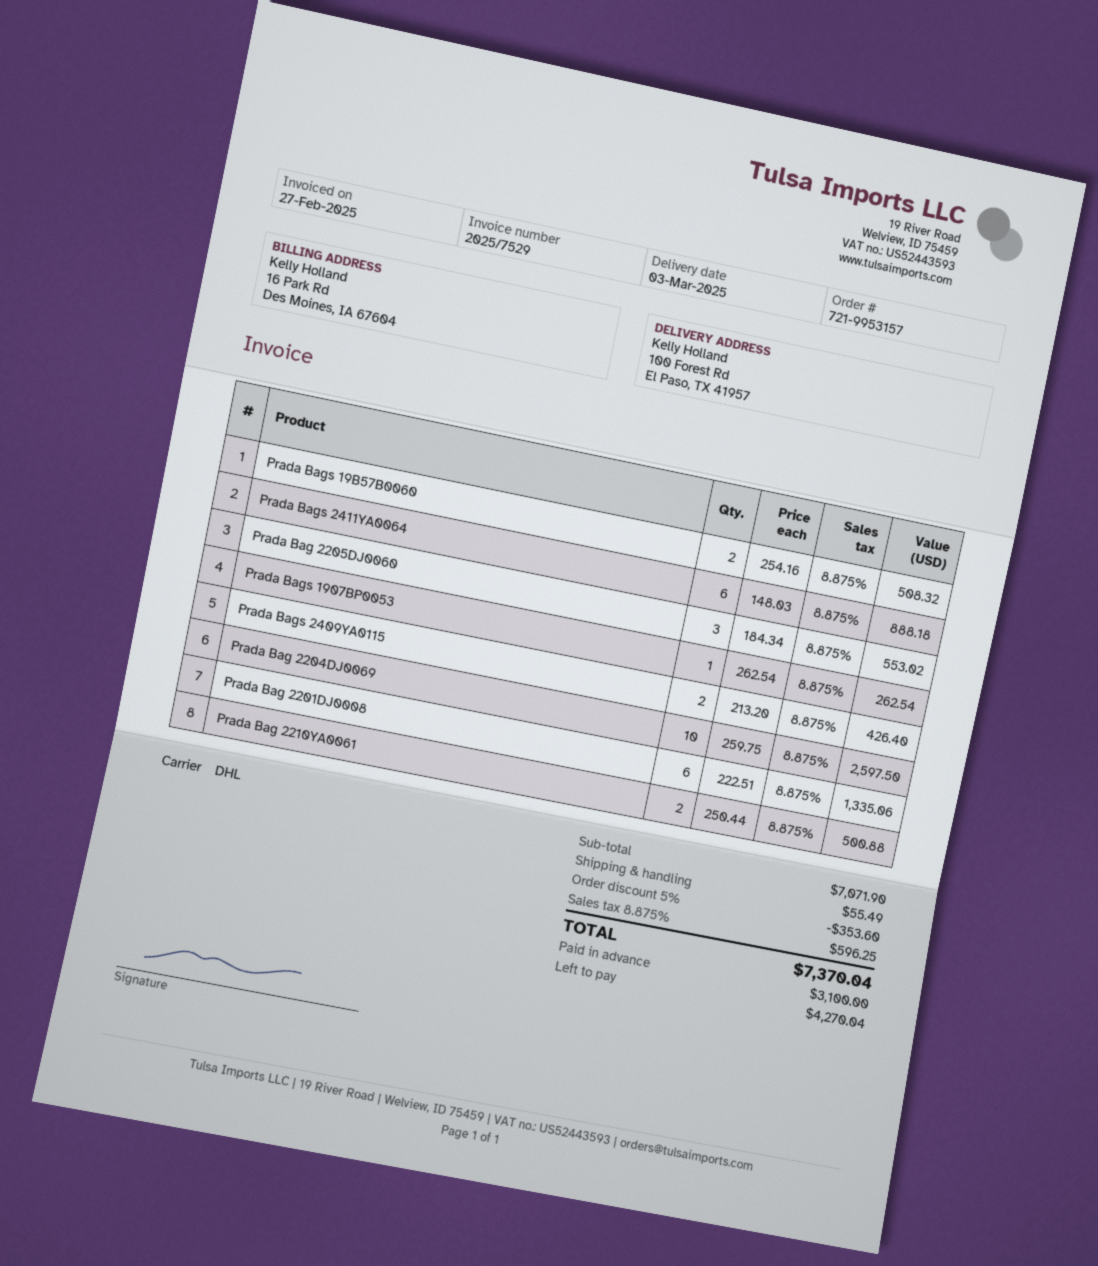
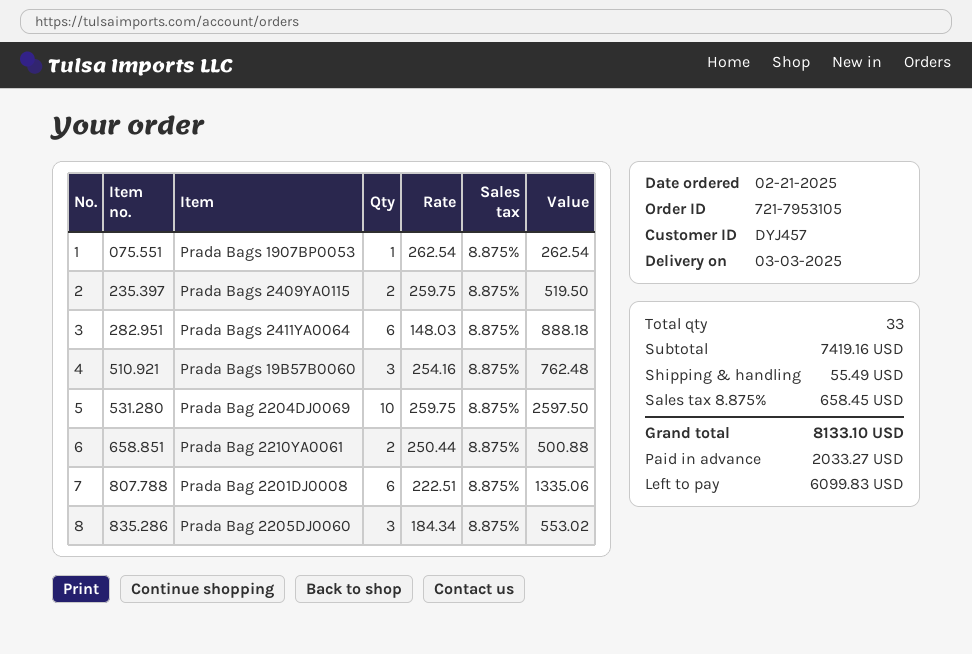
order number: 721-9953157 -> 721-7953105
Prada Bags 19B57B0060: 2 x 254.16 = 508.32 -> 3 x 254.16 = 762.48
Prada Bags 2409YA0115: 2 x 213.20 = 426.40 -> 2 x 259.75 = 519.50
subtotal: 7071.90 -> 7419.16
discount: 5% = 353.60 -> none
tax: 8.875% = 596.25 -> 8.875% = 658.45
total: 7370.04 -> 8133.10
deposit: 3100.00 -> 2033.27
balance: 4270.04 -> 6099.83

